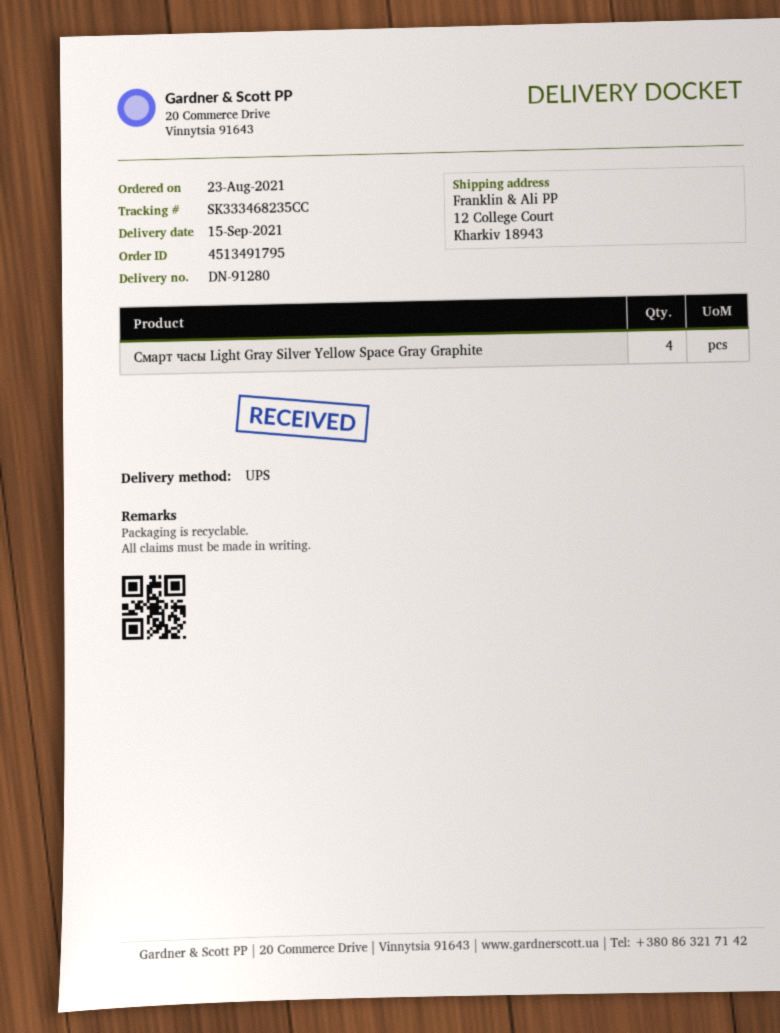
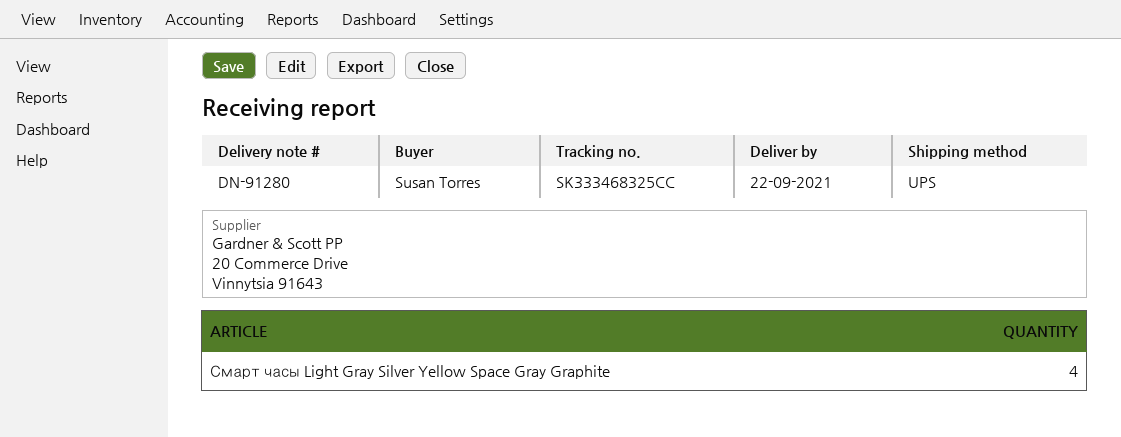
delivery date: 2021-09-15 -> 2021-09-22
tracking number: SK333468235CC -> SK333468325CC

